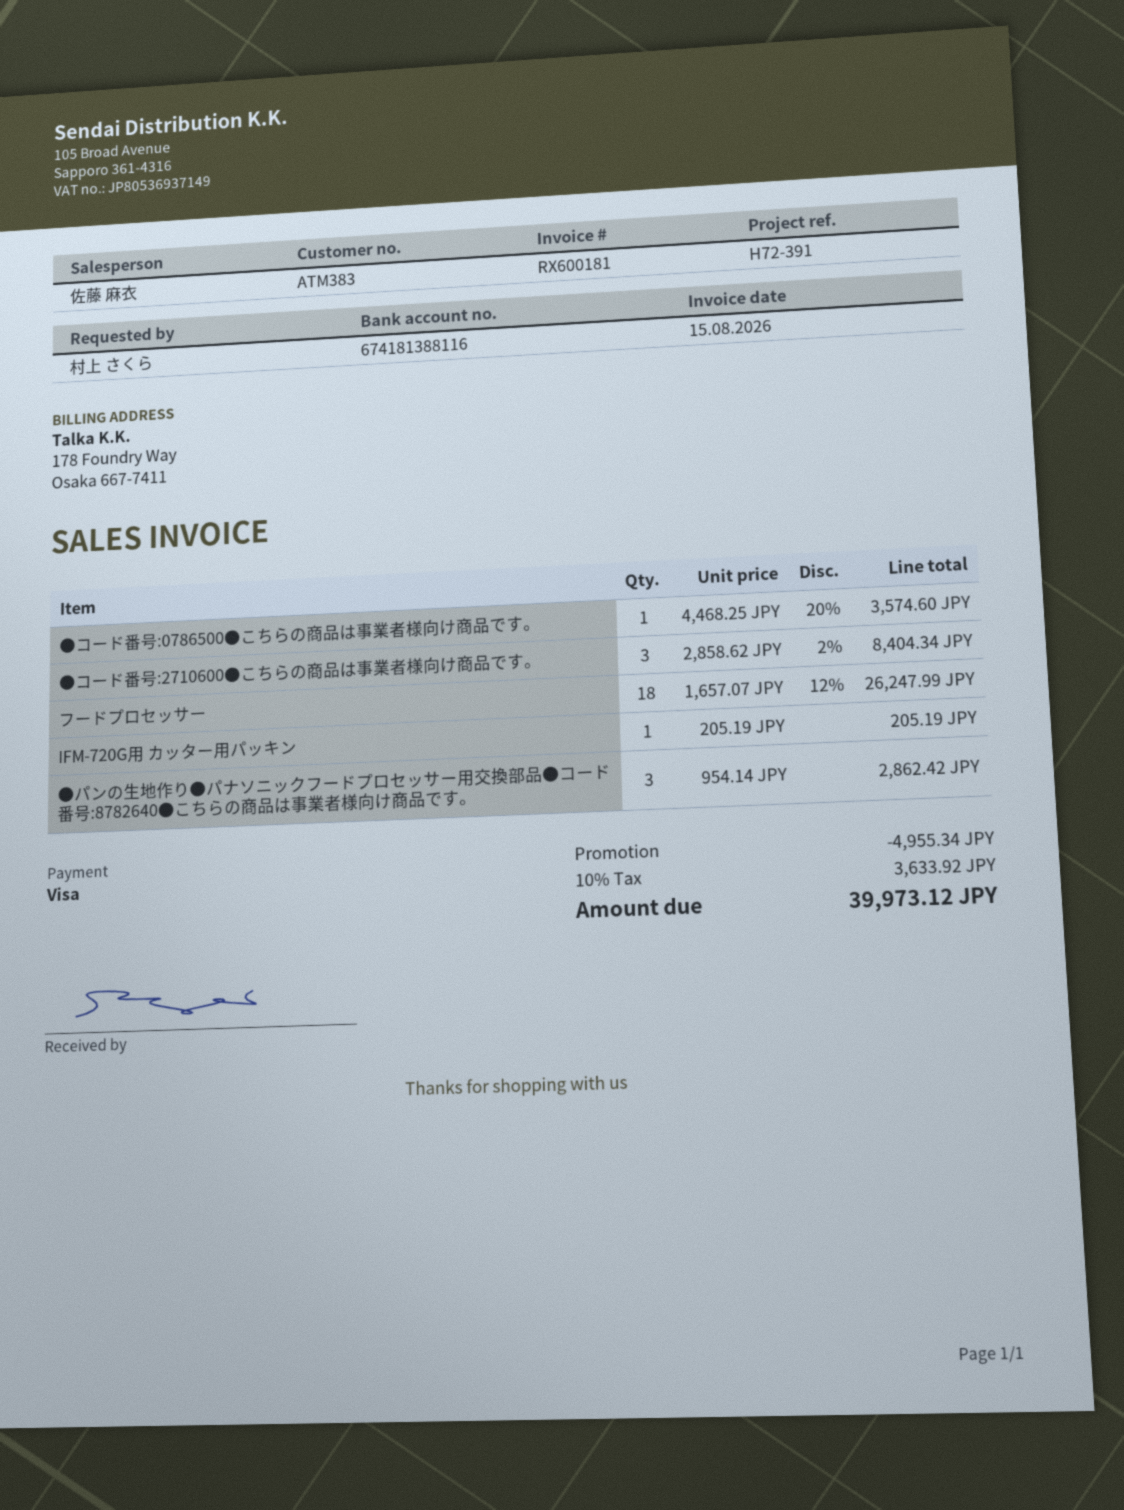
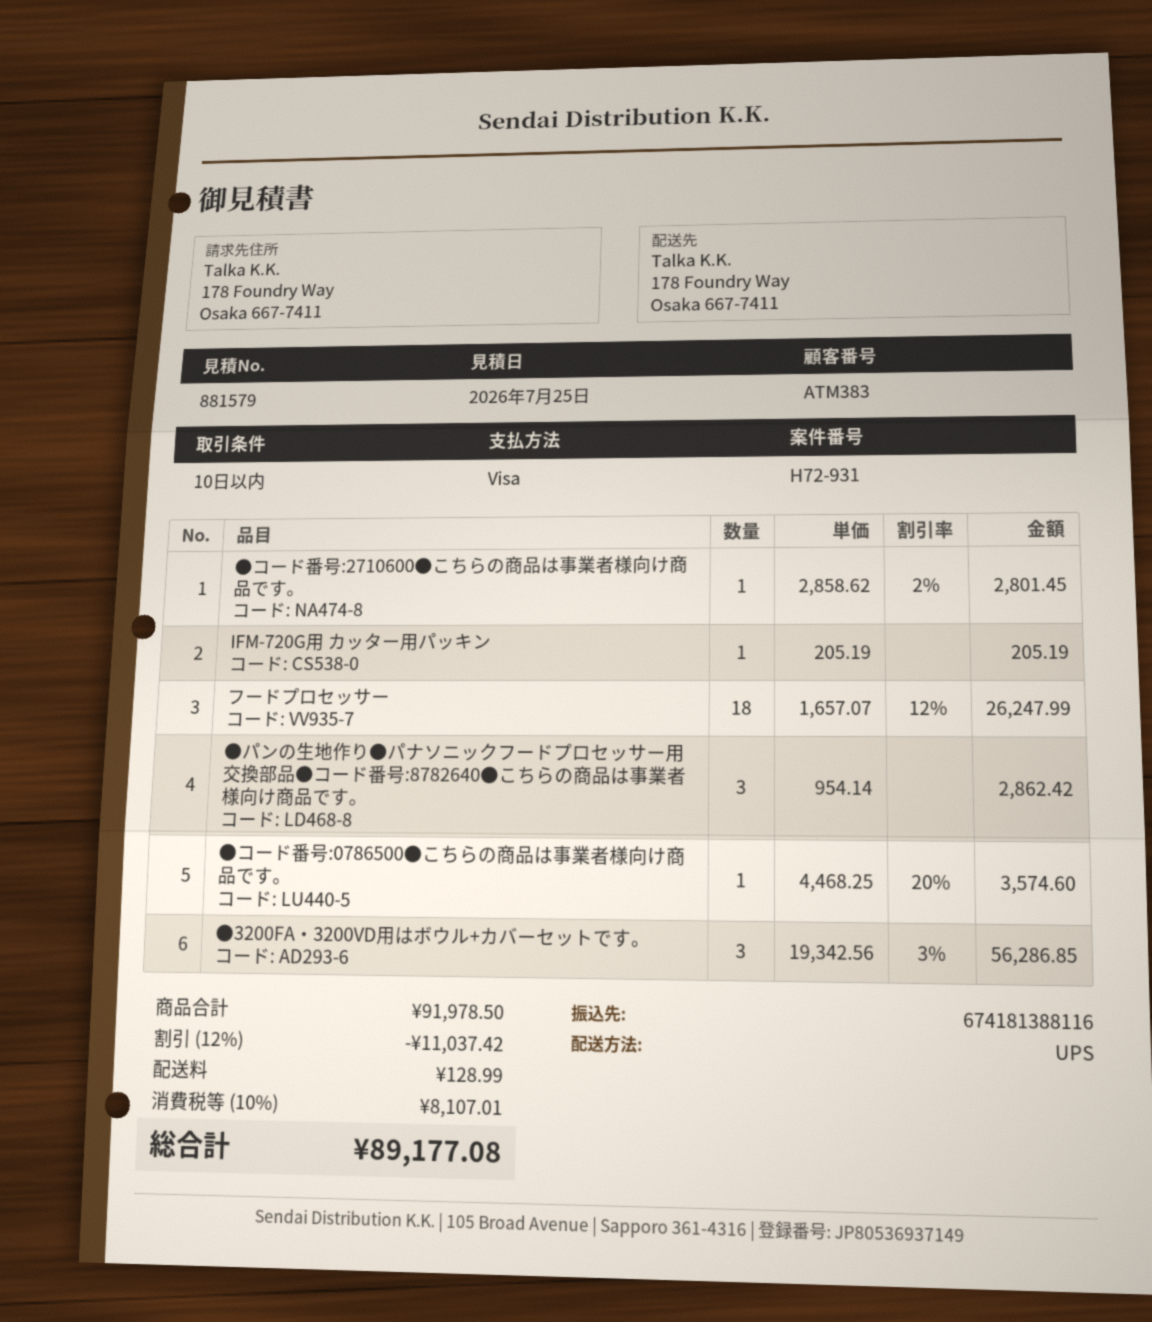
reference: H72-391 -> H72-931
●コード番号:2710600●こちらの商品は事業者様向け商品です。: 3 x 2858.62 - 2% = 8404.34 -> 1 x 2858.62 - 2% = 2801.45
●3200FA・3200VD用はボウル+カバーセットです。: none -> 3 x 19342.56 - 3% = 56286.85
discount: 4955.34 -> 11037.42
shipping: none -> 128.99
tax: 10% = 3633.92 -> 10% = 8107.01
total: 39973.12 -> 89177.08

